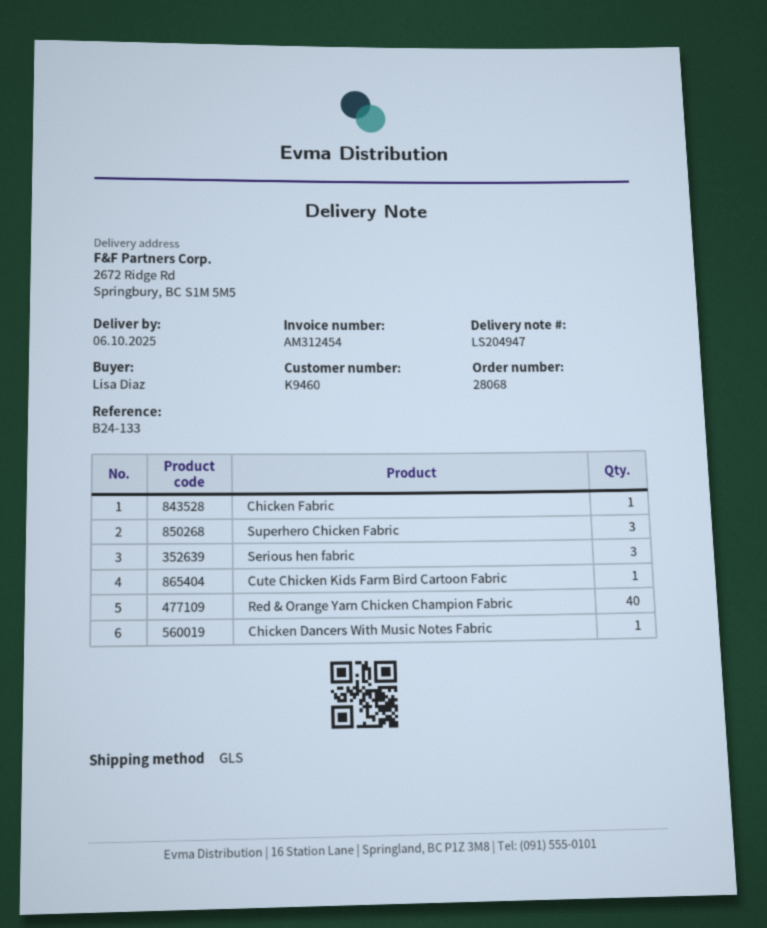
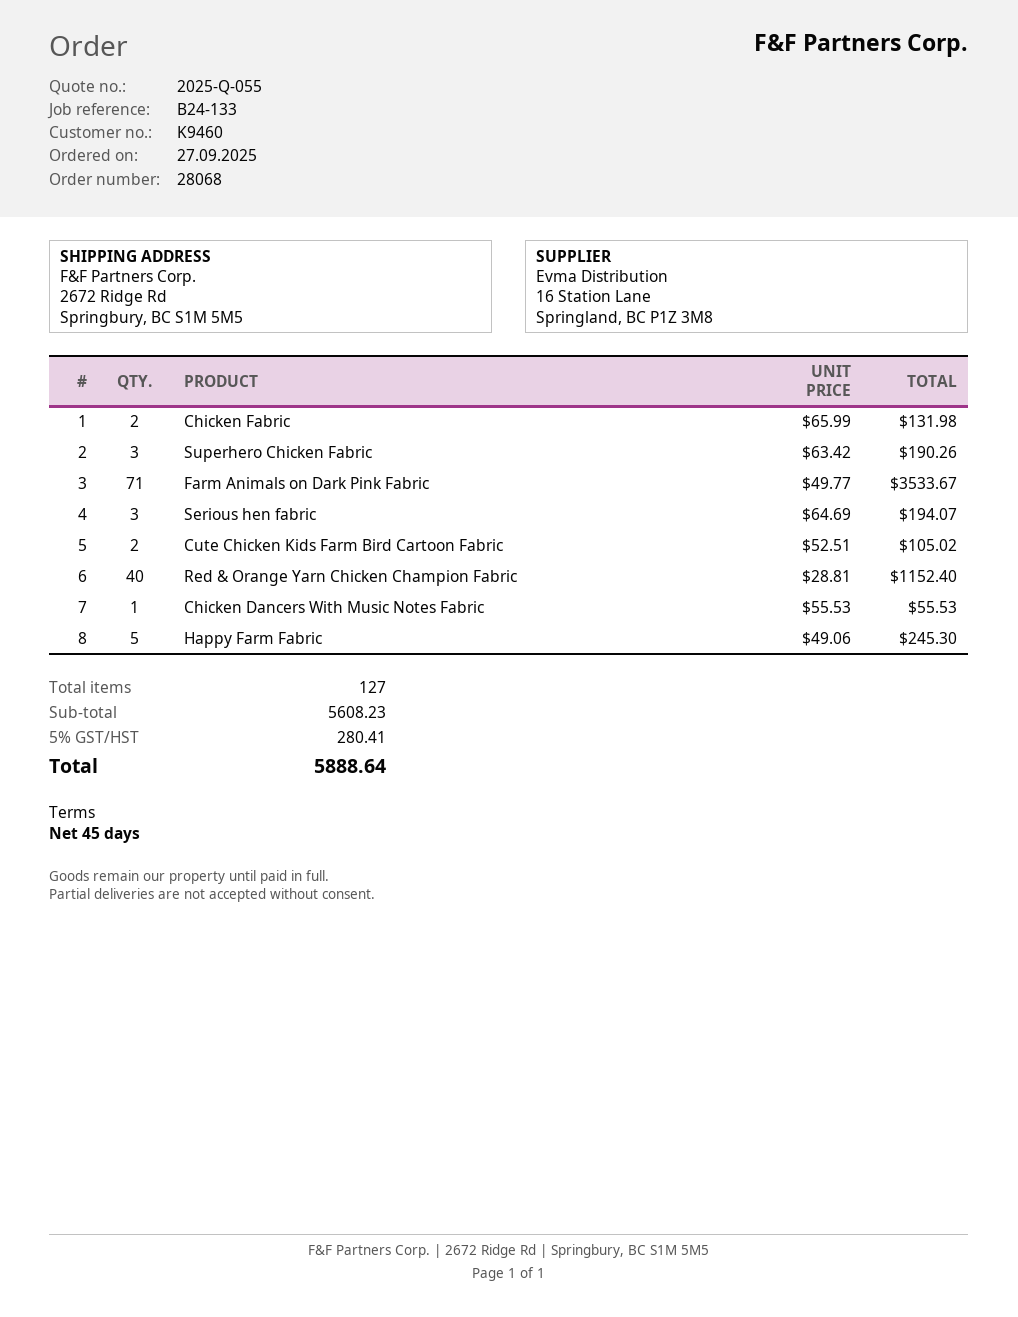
Chicken Fabric: 1 -> 2
Cute Chicken Kids Farm Bird Cartoon Fabric: 1 -> 2
Farm Animals on Dark Pink Fabric: none -> 71
Happy Farm Fabric: none -> 5

